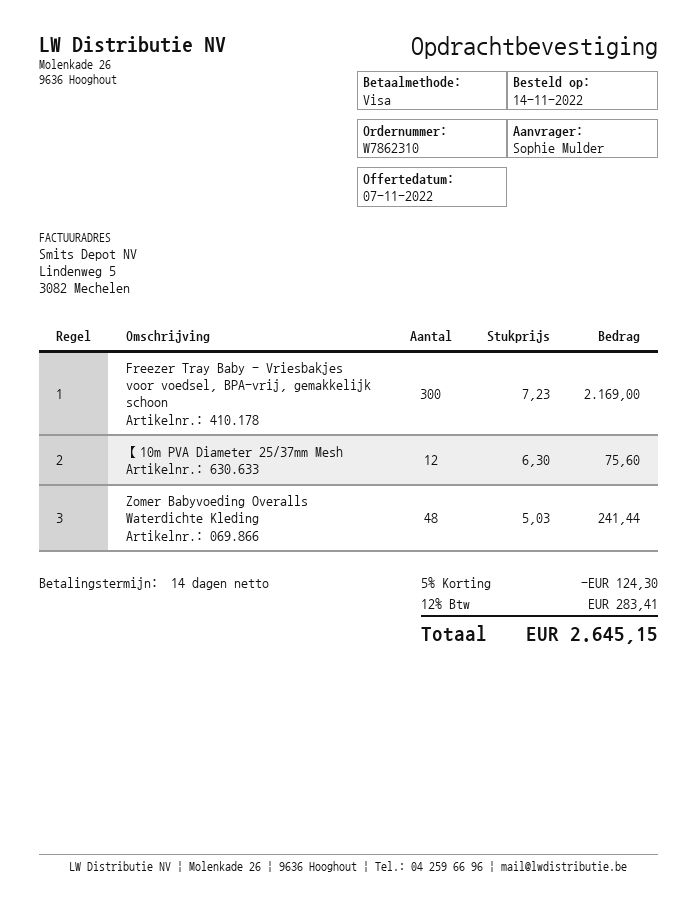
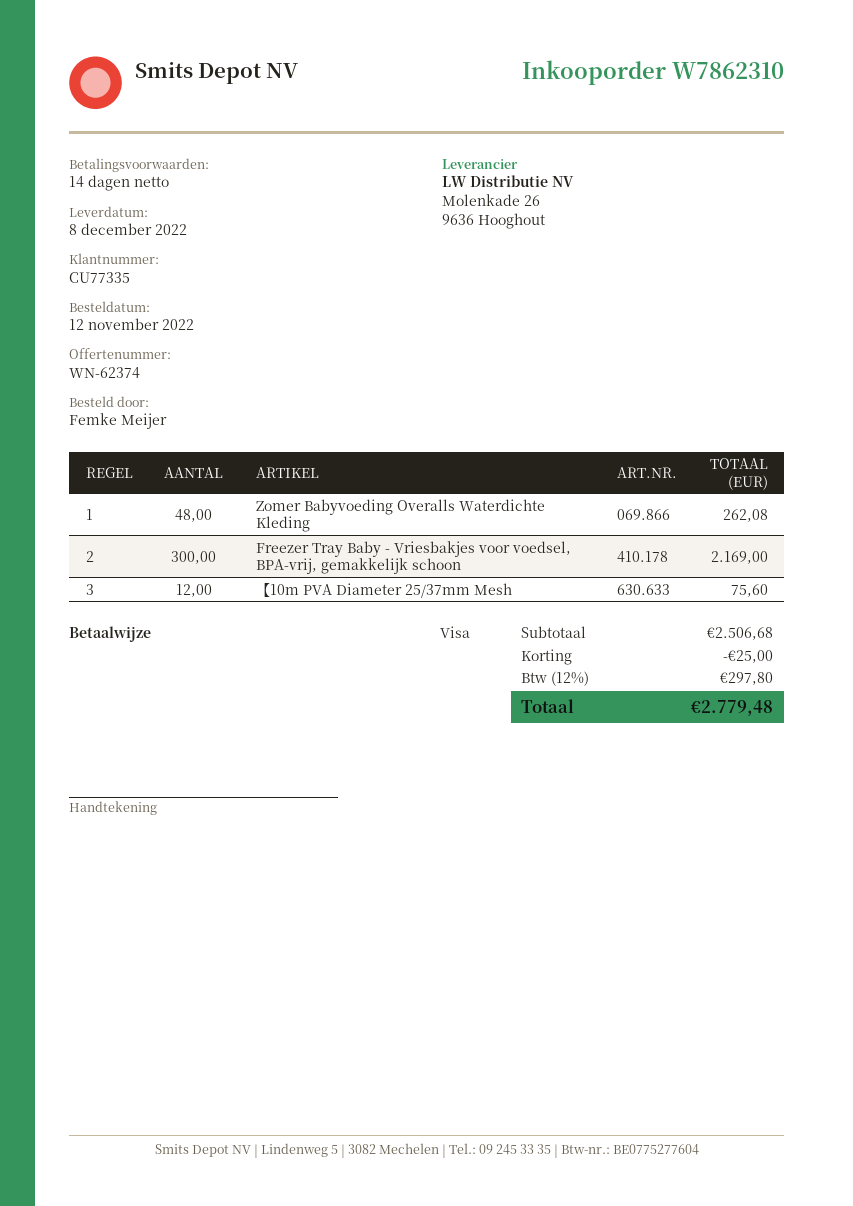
order date: 2022-11-14 -> 2022-11-12
ordered by: Sophie Mulder -> Femke Meijer
Zomer Babyvoeding Overalls Waterdichte Kleding: 48 for 241.44 -> 48 for 262.08
discount: 124.30 -> 25.00
tax: 12% = 283.41 -> 12% = 297.80
total: 2645.15 -> 2779.48

